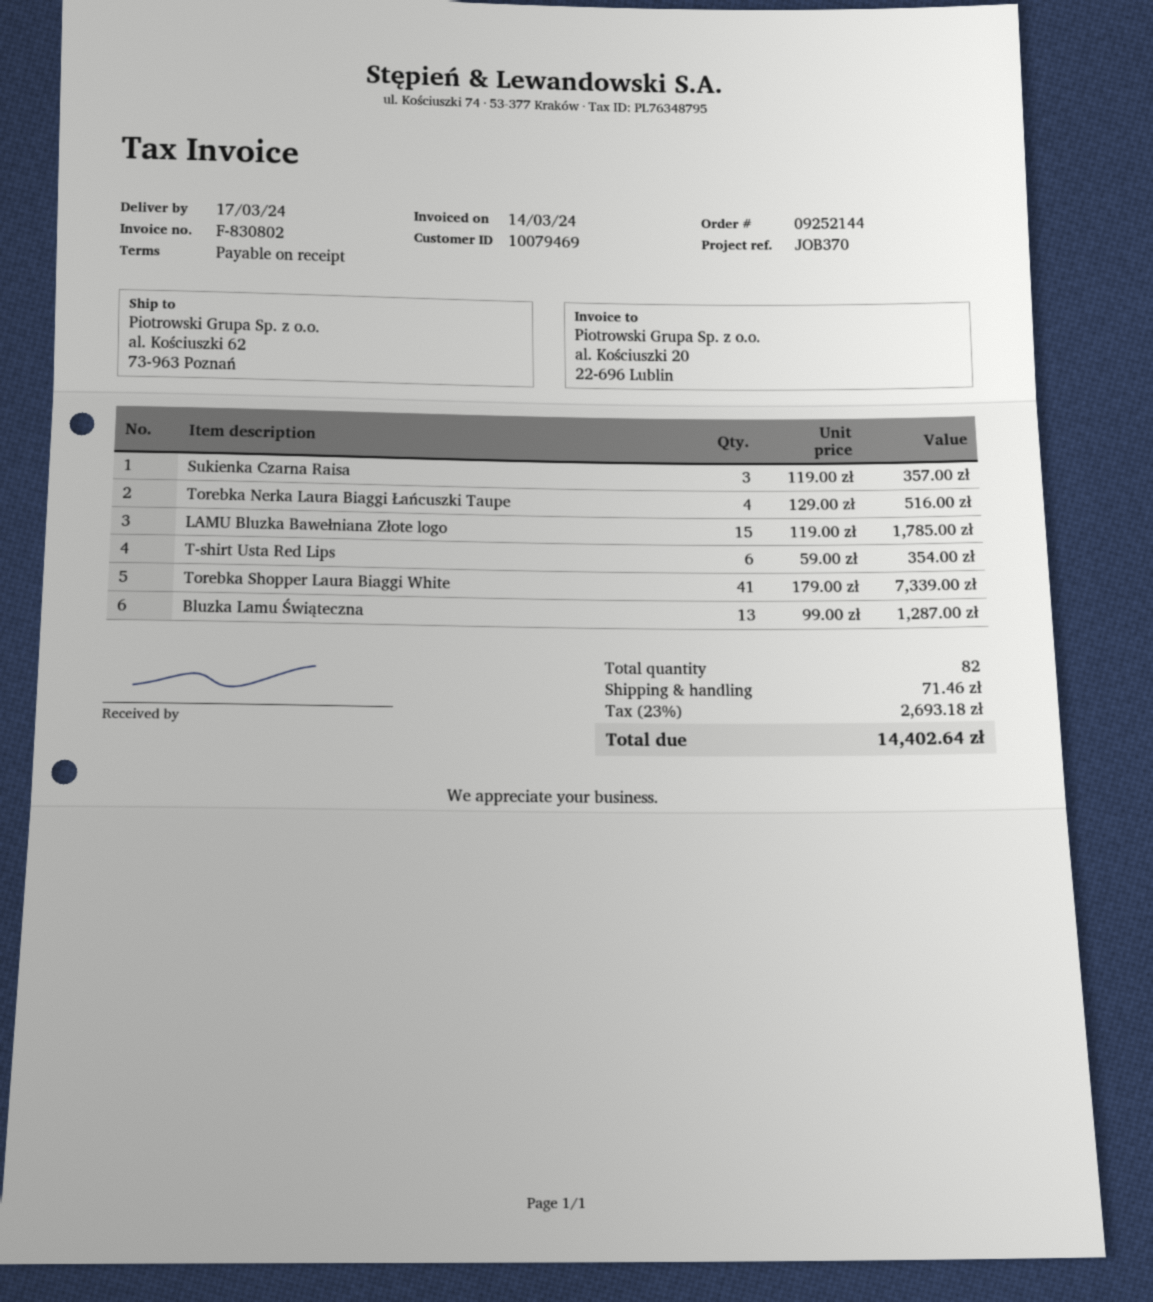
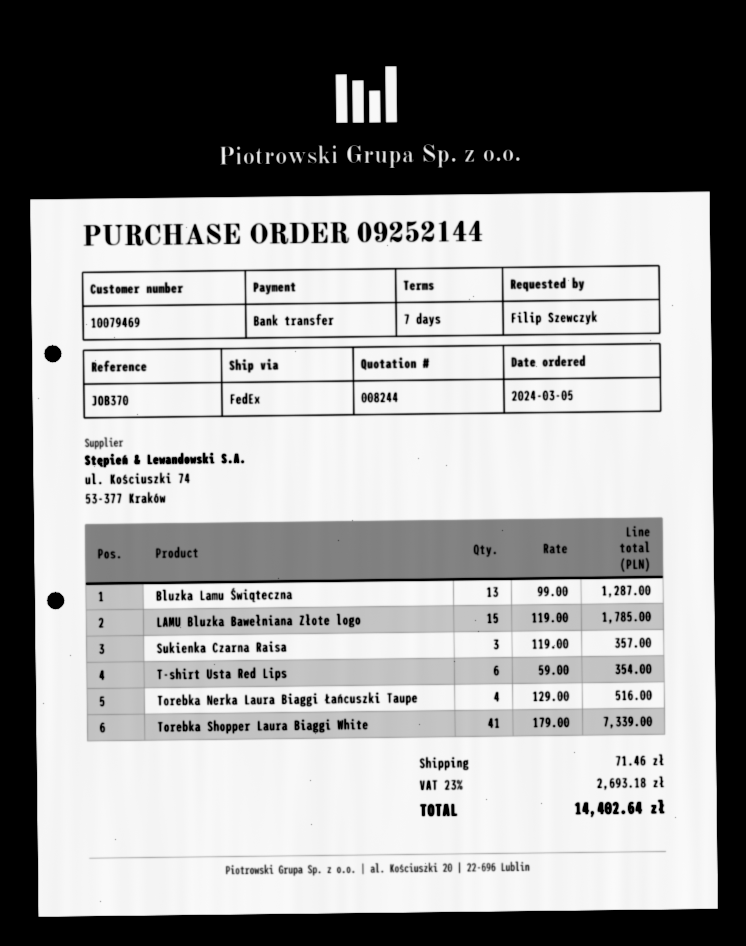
payment terms: on receipt -> 7 days

